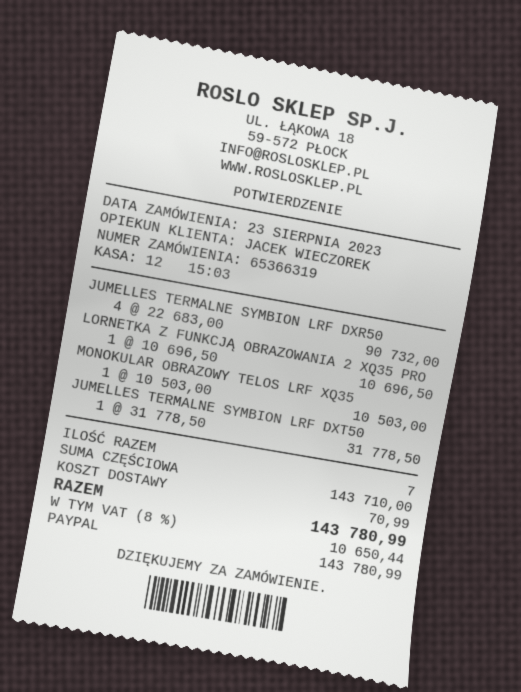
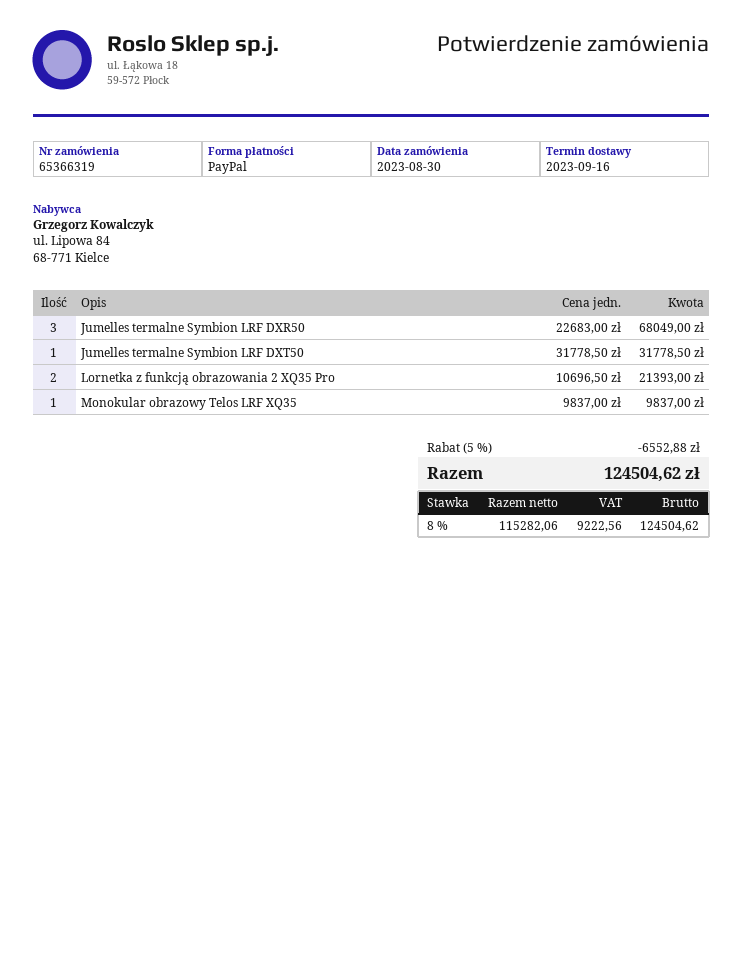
order date: 2023-08-23 -> 2023-08-30
JUMELLES TERMALNE SYMBION LRF DXR50: 4 x 22683.00 = 90732.00 -> 3 x 22683.00 = 68049.00
LORNETKA Z FUNKCJĄ OBRAZOWANIA 2 XQ35 PRO: 1 x 10696.50 = 10696.50 -> 2 x 10696.50 = 21393.00
MONOKULAR OBRAZOWY TELOS LRF XQ35: 1 x 10503.00 = 10503.00 -> 1 x 9837.00 = 9837.00
discount: none -> 5% = 6552.88
shipping: 70.99 -> none
tax: 8% = 10650.44 -> 8% = 9222.56
total: 143780.99 -> 124504.62

